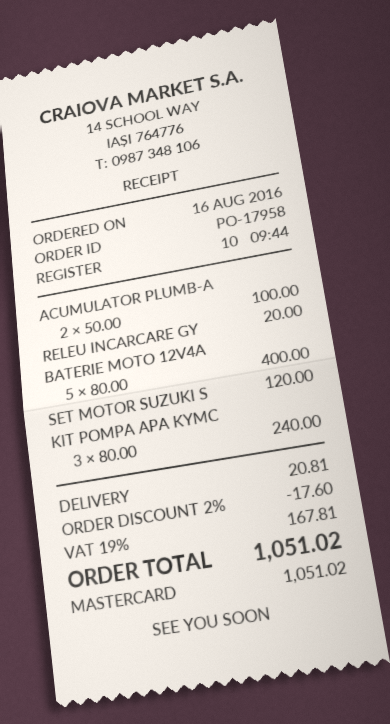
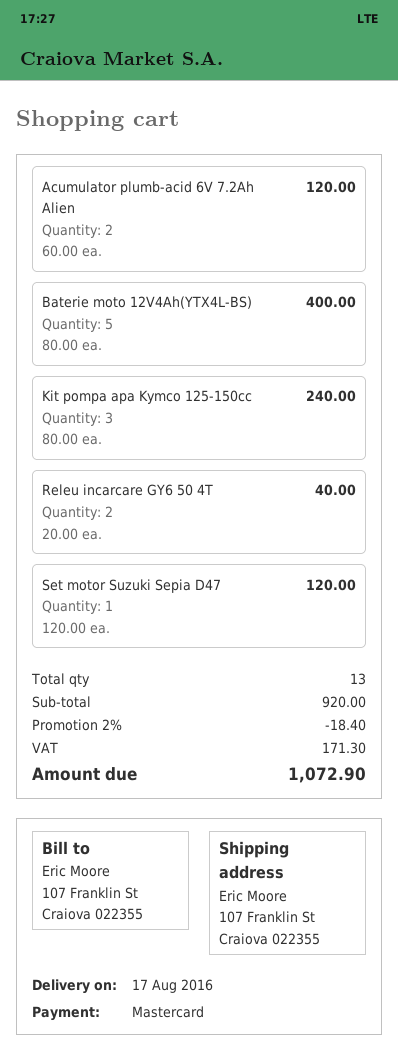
ACUMULATOR PLUMB-A: 2 x 50.00 = 100.00 -> 2 x 60.00 = 120.00
RELEU INCARCARE GY: 1 x 20.00 = 20.00 -> 2 x 20.00 = 40.00
discount: 2% = 17.60 -> 2% = 18.40
shipping: 20.81 -> none
tax: 167.81 -> 171.30
total: 1051.02 -> 1072.90

